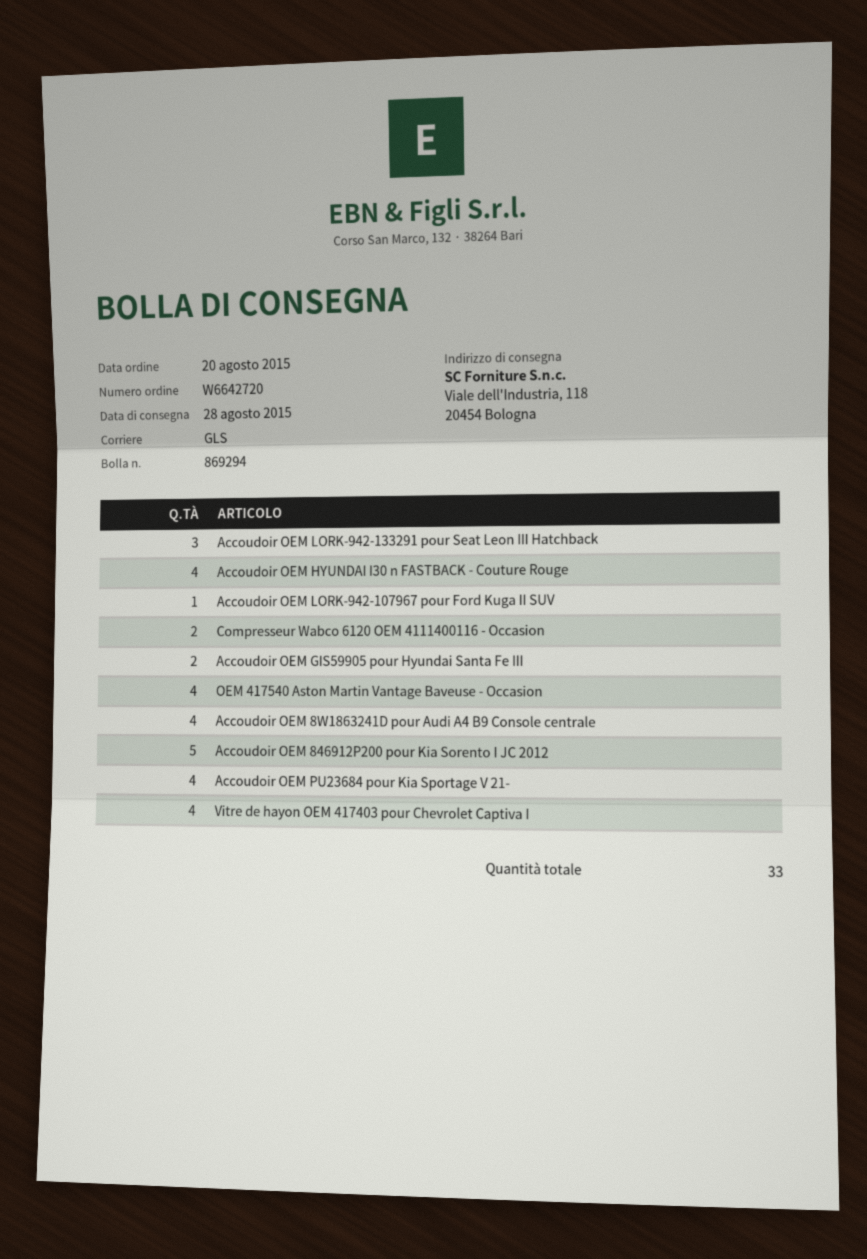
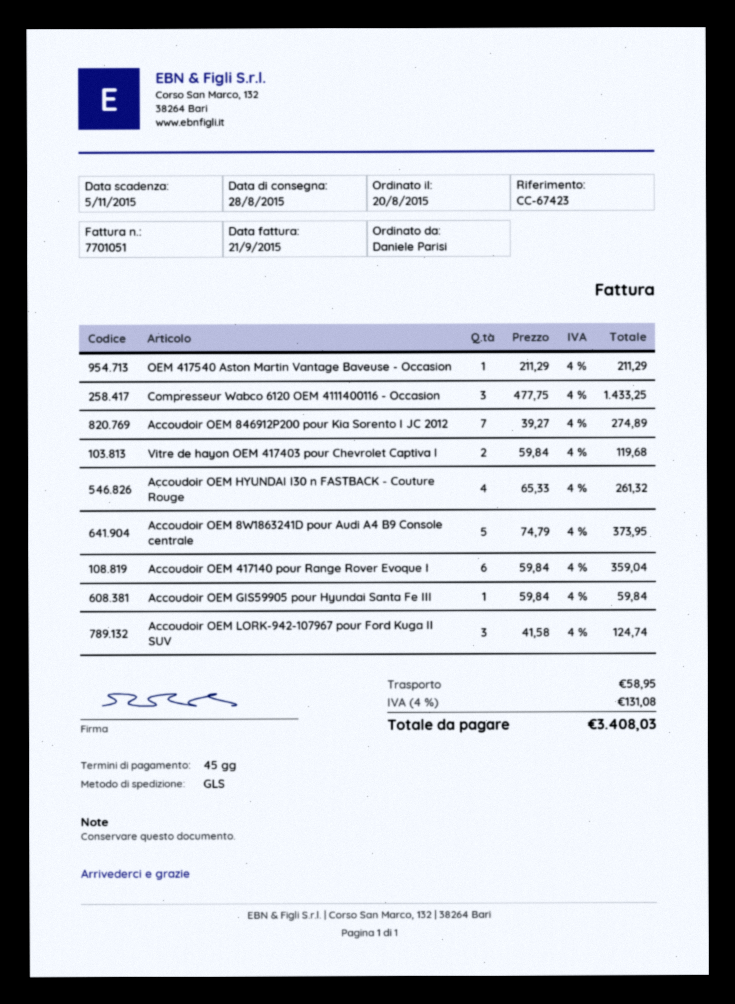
Accoudoir OEM LORK-942-133291 pour Seat Leon III Hatchback: 3 -> none
Accoudoir OEM LORK-942-107967 pour Ford Kuga II SUV: 1 -> 3
Compresseur Wabco 6120 OEM 4111400116 - Occasion: 2 -> 3
Accoudoir OEM GIS59905 pour Hyundai Santa Fe III: 2 -> 1
OEM 417540 Aston Martin Vantage Baveuse - Occasion: 4 -> 1
Accoudoir OEM 8W1863241D pour Audi A4 B9 Console centrale: 4 -> 5
Accoudoir OEM 846912P200 pour Kia Sorento I JC 2012: 5 -> 7
Accoudoir OEM PU23684 pour Kia Sportage V 21-: 4 -> none
Vitre de hayon OEM 417403 pour Chevrolet Captiva I: 4 -> 2
Accoudoir OEM 417140 pour Range Rover Evoque I: none -> 6

